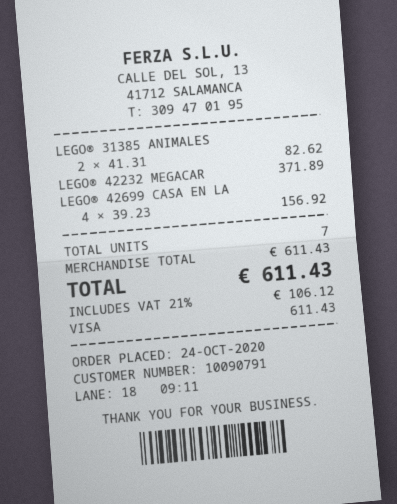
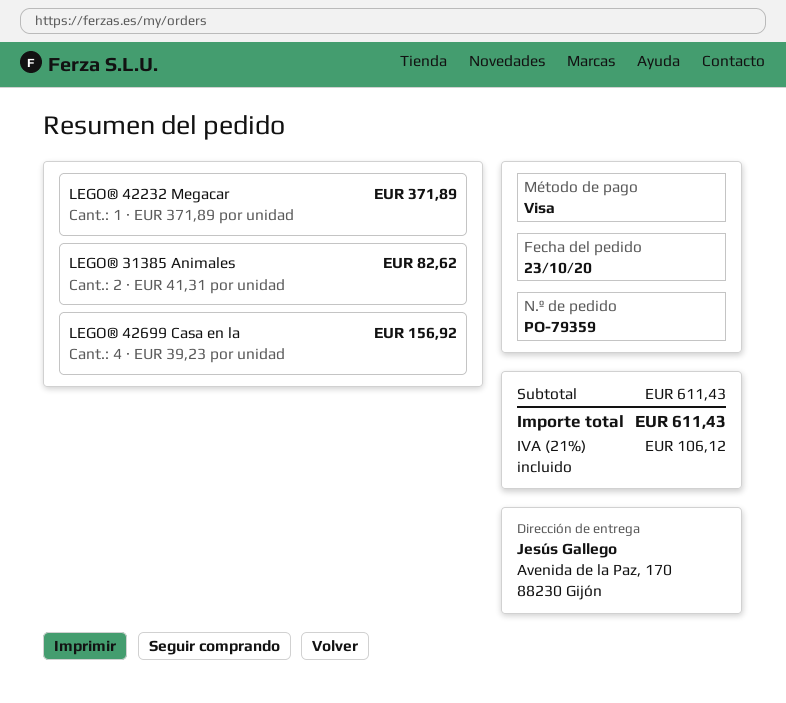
order date: 2020-10-24 -> 2020-10-23

